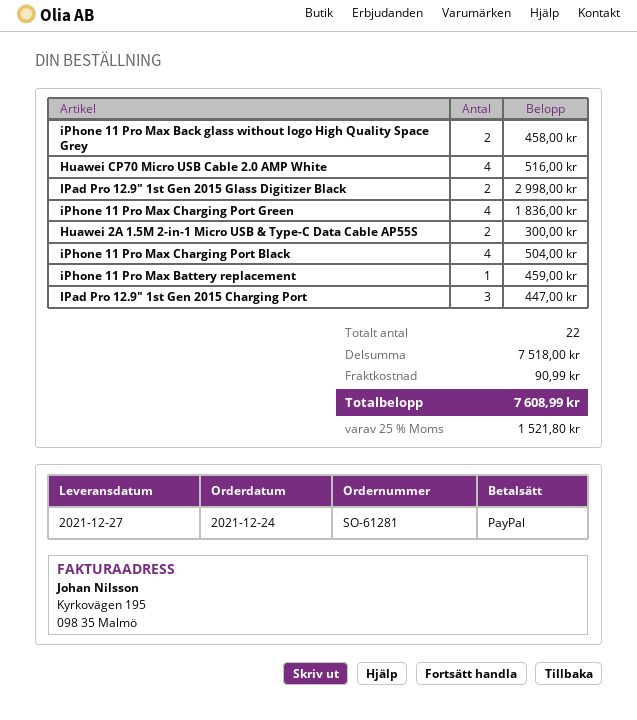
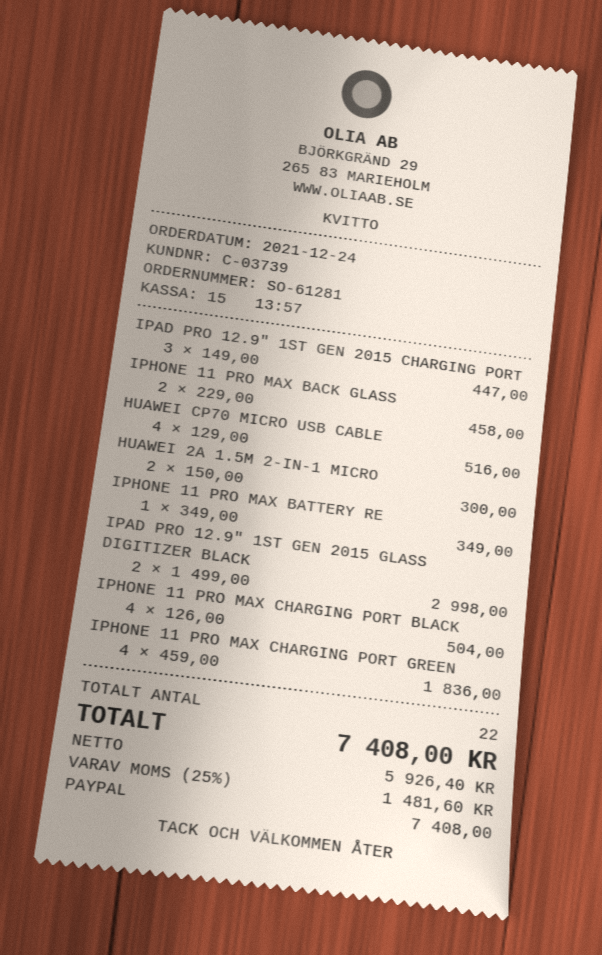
iPhone 11 Pro Max Battery replacement: 1 for 459.00 -> 1 for 349.00
shipping: 90.99 -> none
tax: 25% = 1521.80 -> 25% = 1481.60
total: 7608.99 -> 7408.00

